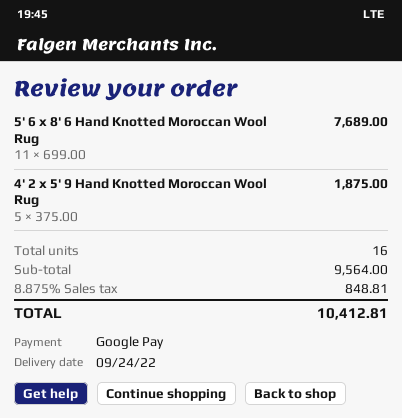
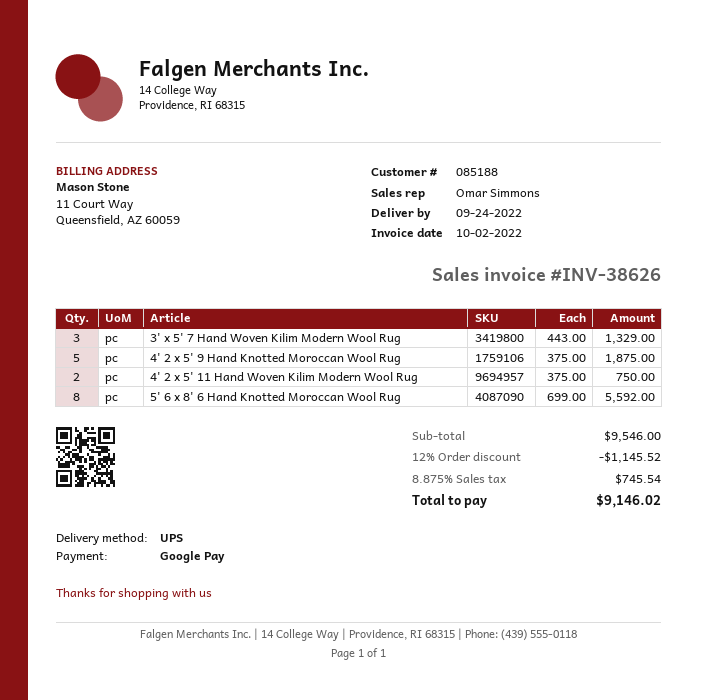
5' 6 x 8' 6 Hand Knotted Moroccan Wool Rug: 11 x 699.00 = 7689.00 -> 8 x 699.00 = 5592.00
3' x 5' 7 Hand Woven Kilim Modern Wool Rug: none -> 3 x 443.00 = 1329.00
4' 2 x 5' 11 Hand Woven Kilim Modern Wool Rug: none -> 2 x 375.00 = 750.00
subtotal: 9564.00 -> 9546.00
discount: none -> 12% = 1145.52
tax: 8.875% = 848.81 -> 8.875% = 745.54
total: 10412.81 -> 9146.02

